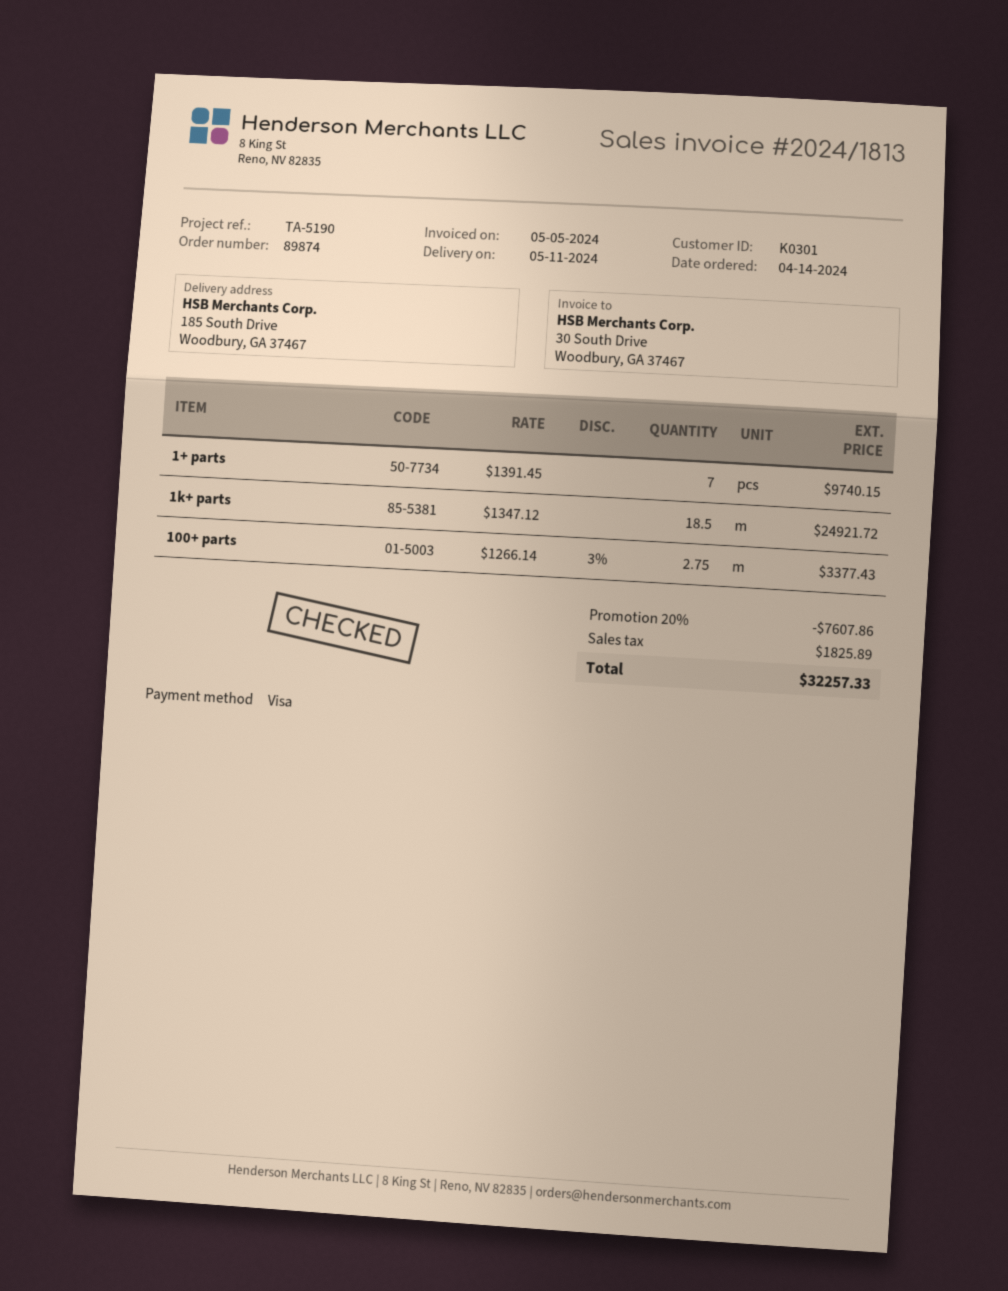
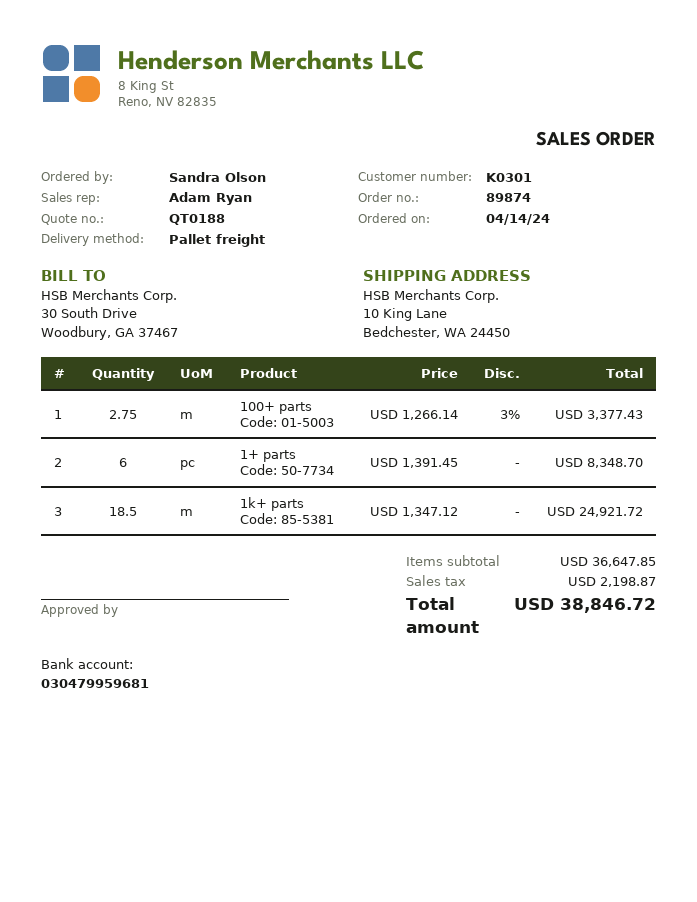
ship to: 185 South Drive, Woodbury, GA 37467 -> 10 King Lane, Bedchester, WA 24450
1+ parts: 7 x 1391.45 = 9740.15 -> 6 x 1391.45 = 8348.70
discount: 20% = 7607.86 -> none
tax: 1825.89 -> 2198.87
total: 32257.33 -> 38846.72

